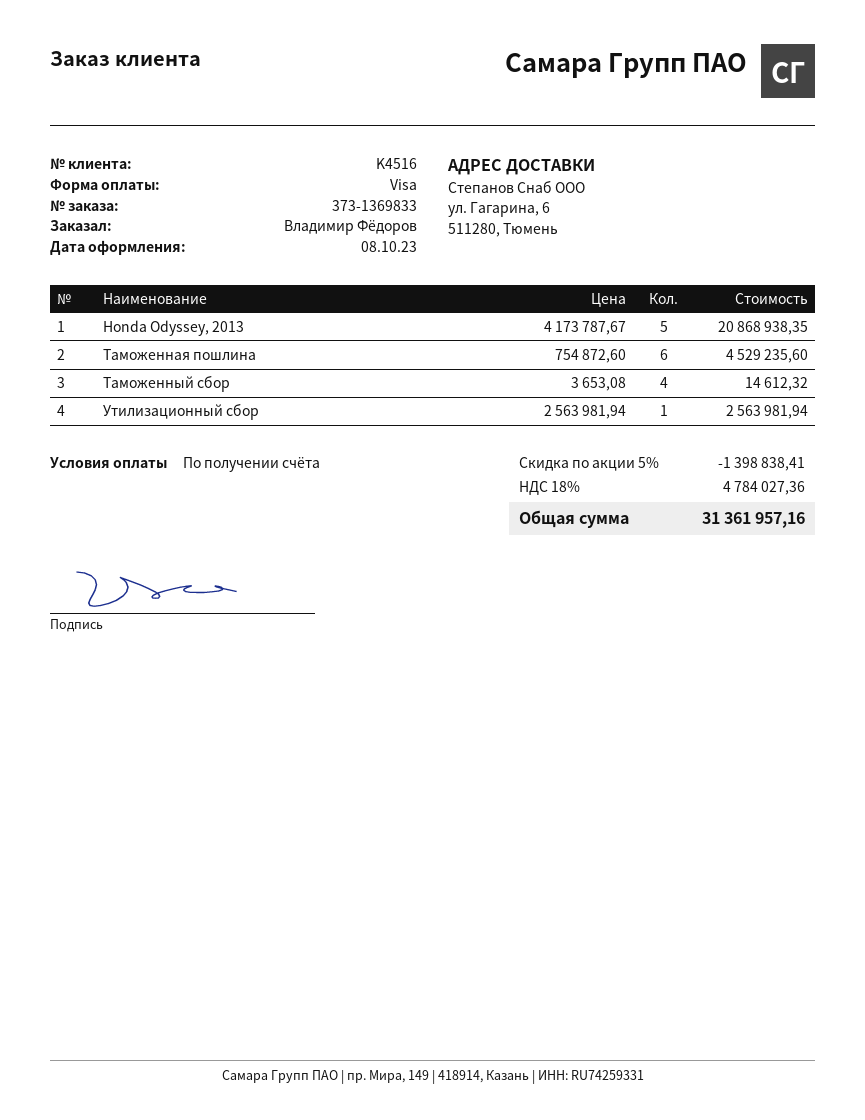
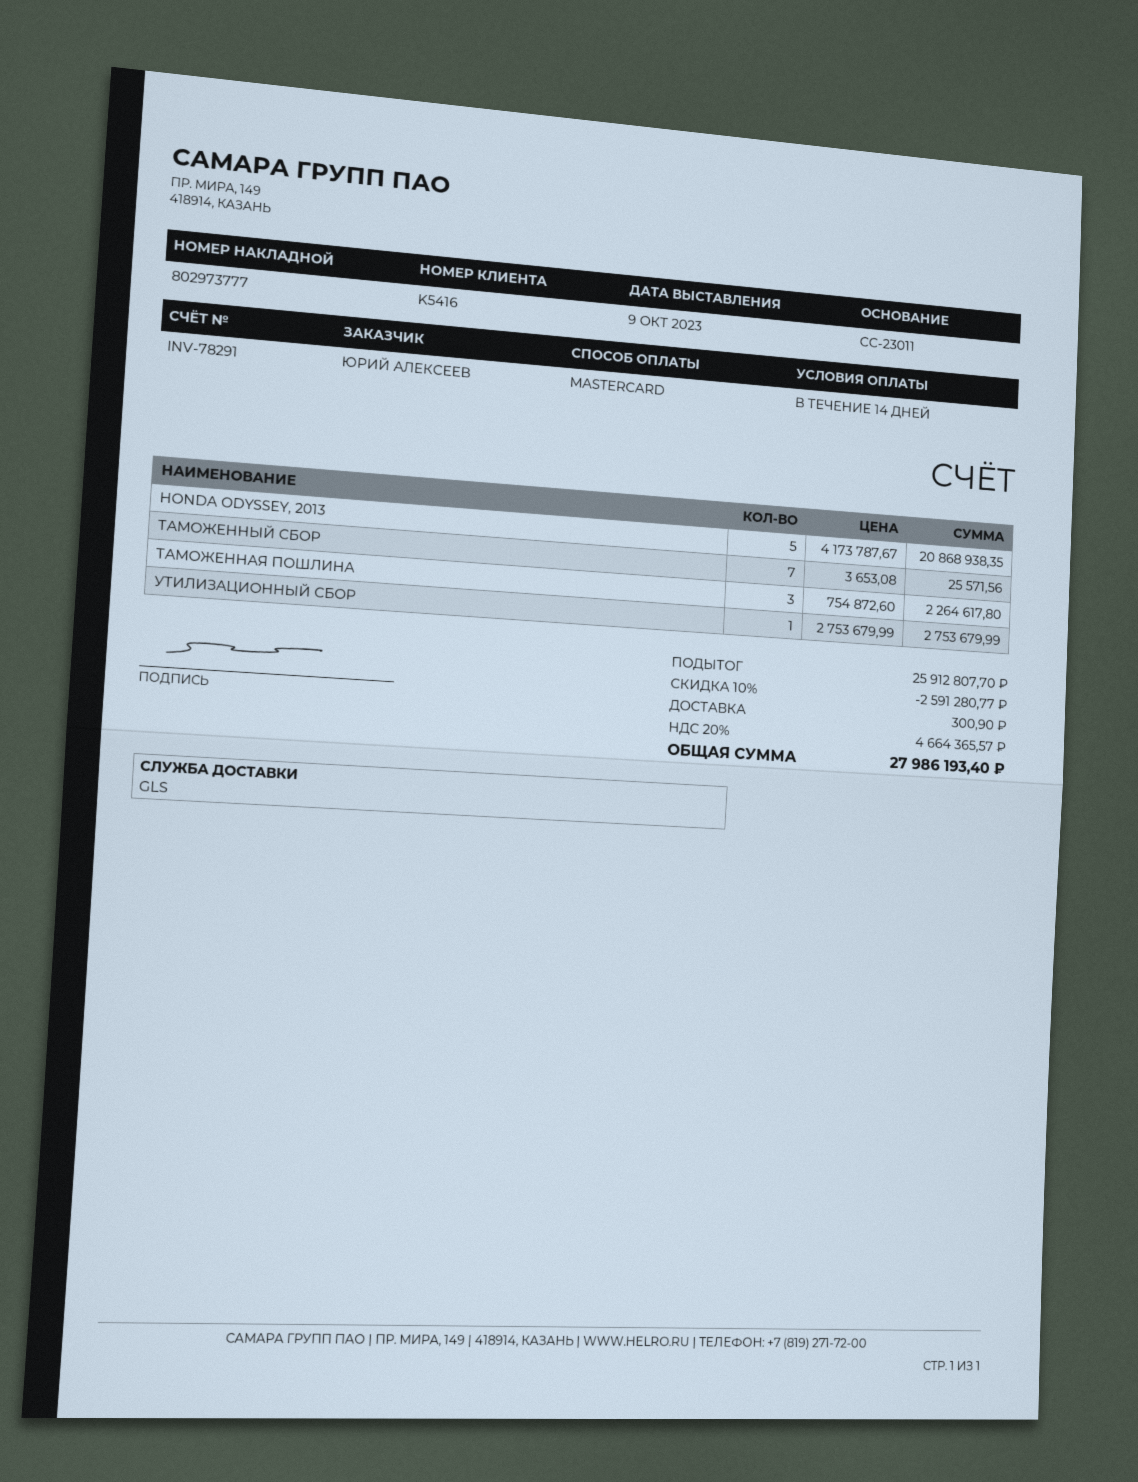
payment terms: on receipt -> 14 days
customer number: K4516 -> K5416
ordered by: Владимир Фёдоров -> ЮРИЙ АЛЕКСЕЕВ
payment method: Visa -> Mastercard
Таможенная пошлина: 6 x 754872.60 = 4529235.60 -> 3 x 754872.60 = 2264617.80
Таможенный сбор: 4 x 3653.08 = 14612.32 -> 7 x 3653.08 = 25571.56
Утилизационный сбор: 1 x 2563981.94 = 2563981.94 -> 1 x 2753679.99 = 2753679.99
discount: 5% = 1398838.41 -> 10% = 2591280.77
shipping: none -> 300.90
tax: 18% = 4784027.36 -> 20% = 4664365.57
total: 31361957.16 -> 27986193.40

